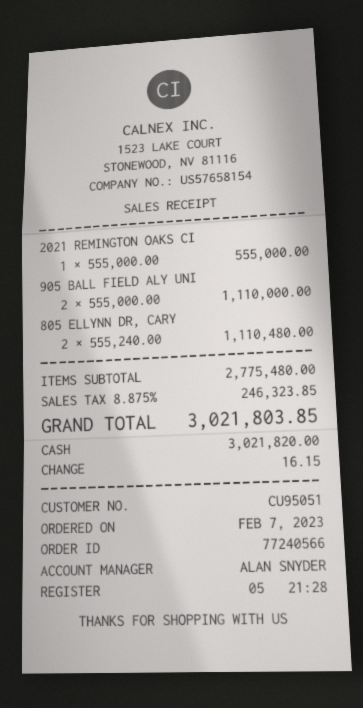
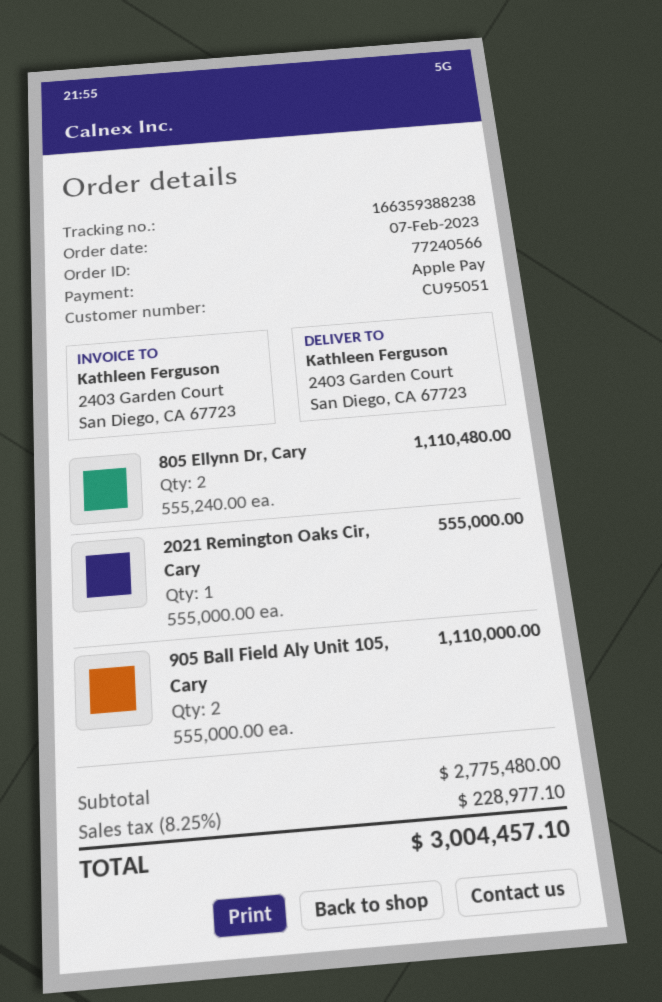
payment method: cash -> Apple Pay
tax: 8.875% = 246323.85 -> 8.25% = 228977.10
total: 3021803.85 -> 3004457.10

